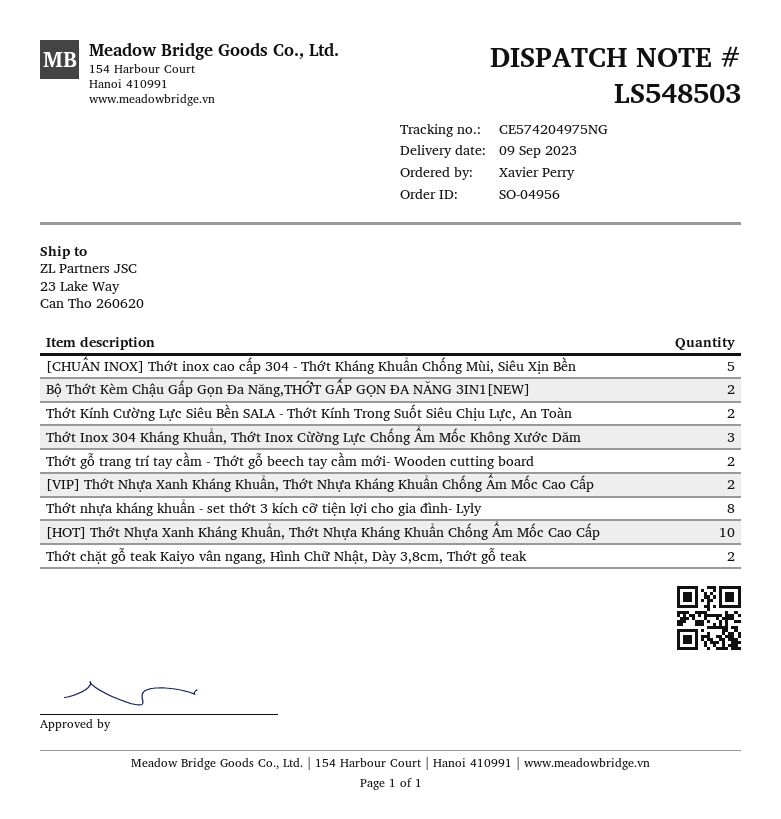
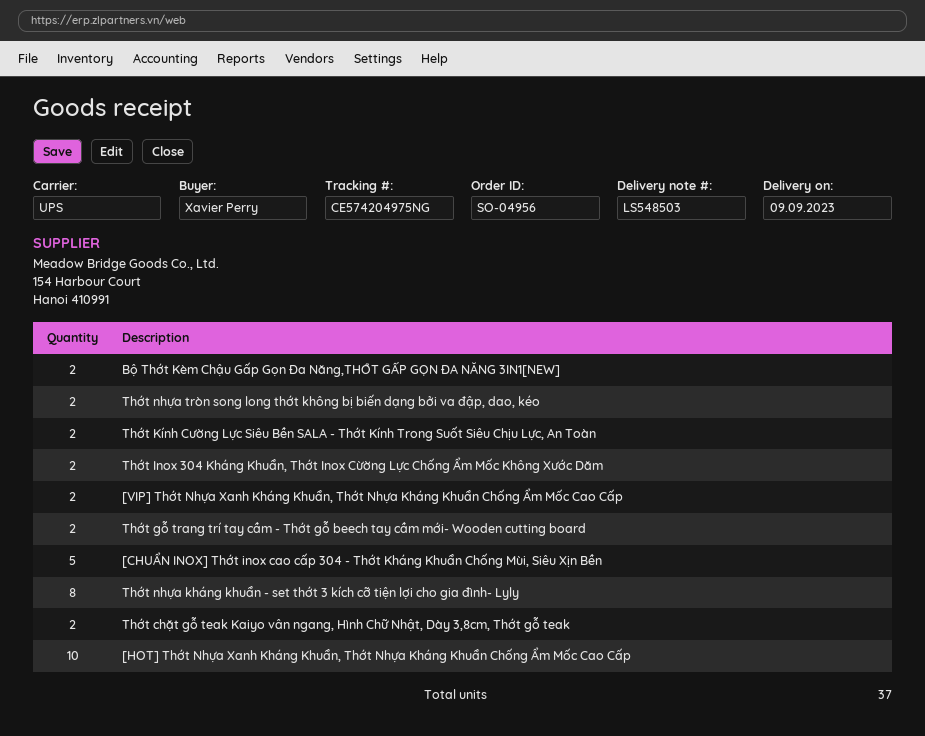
Thớt Inox 304 Kháng Khuẩn, Thớt Inox Cừờng Lực Chống Ẩm Mốc Không Xước Dăm: 3 -> 2
Thớt nhựa tròn song long thớt không bị biến dạng bởi va đập, dao, kéo: none -> 2

